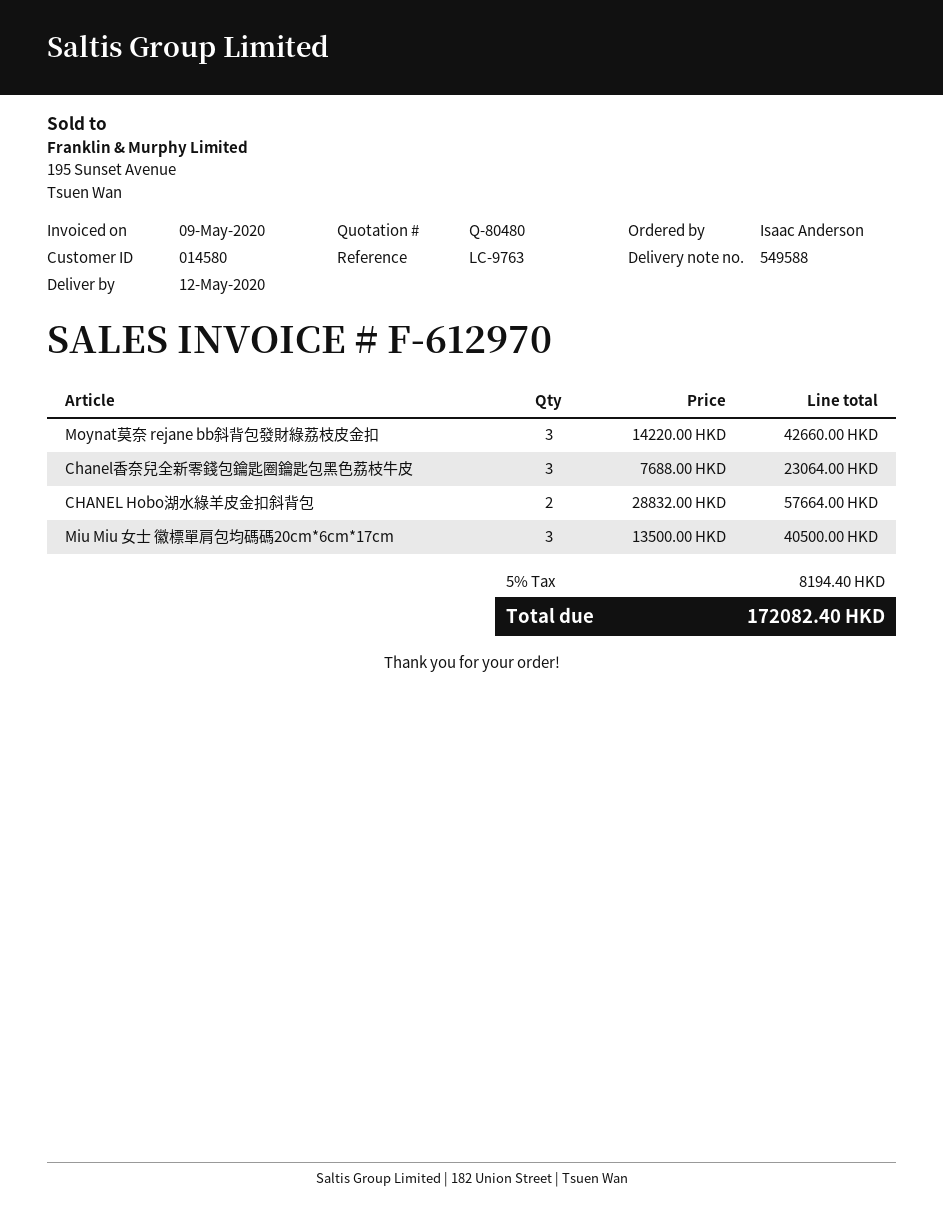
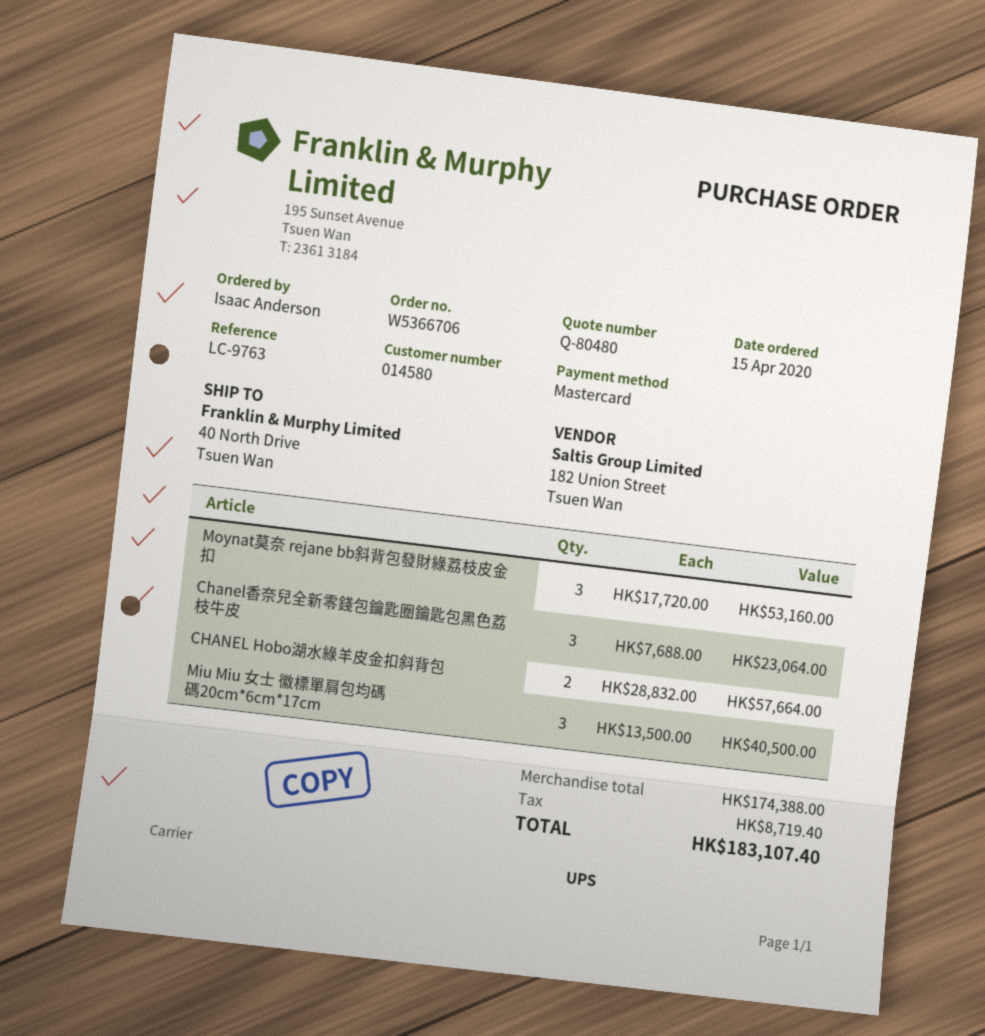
Moynat莫奈 rejane bb斜背包發財綠荔枝皮金扣: 3 x 14220.00 = 42660.00 -> 3 x 17720.00 = 53160.00
tax: 8194.40 -> 8719.40
total: 172082.40 -> 183107.40

